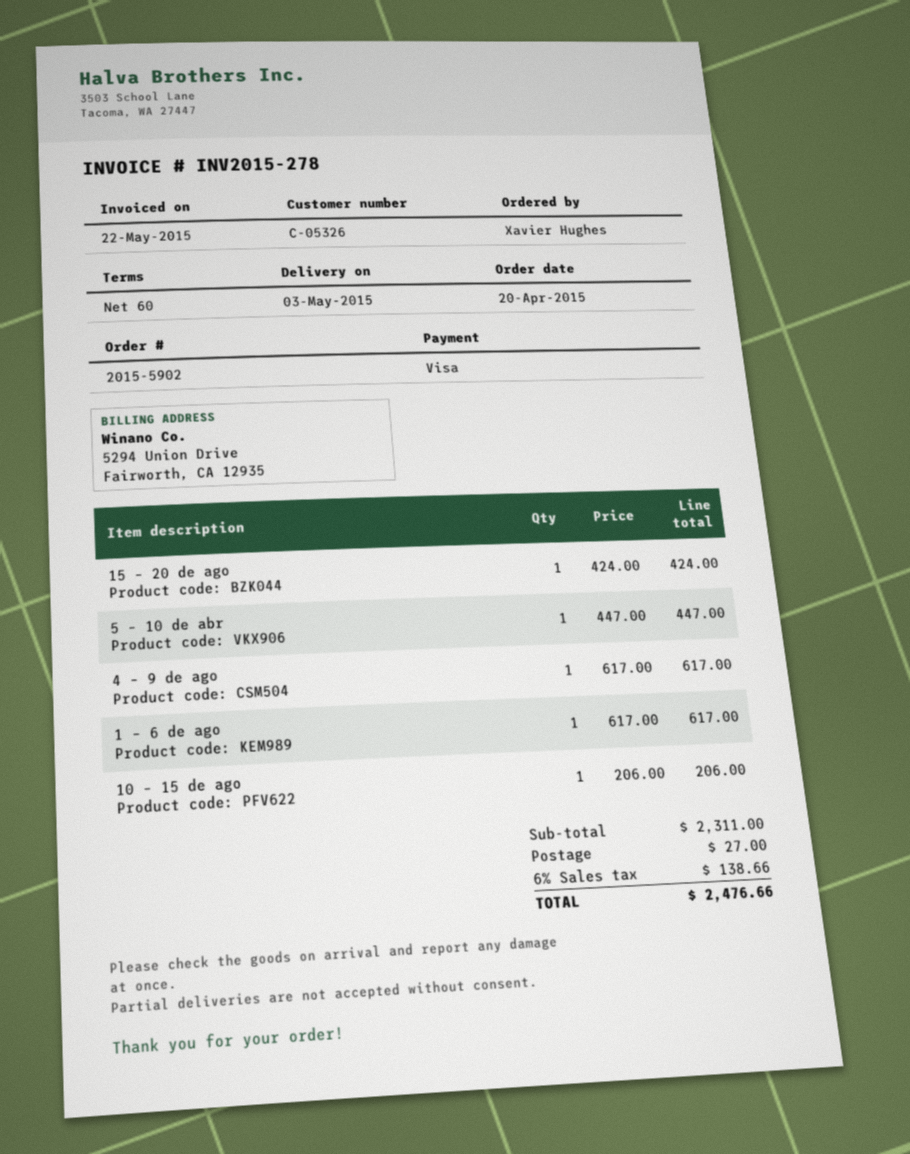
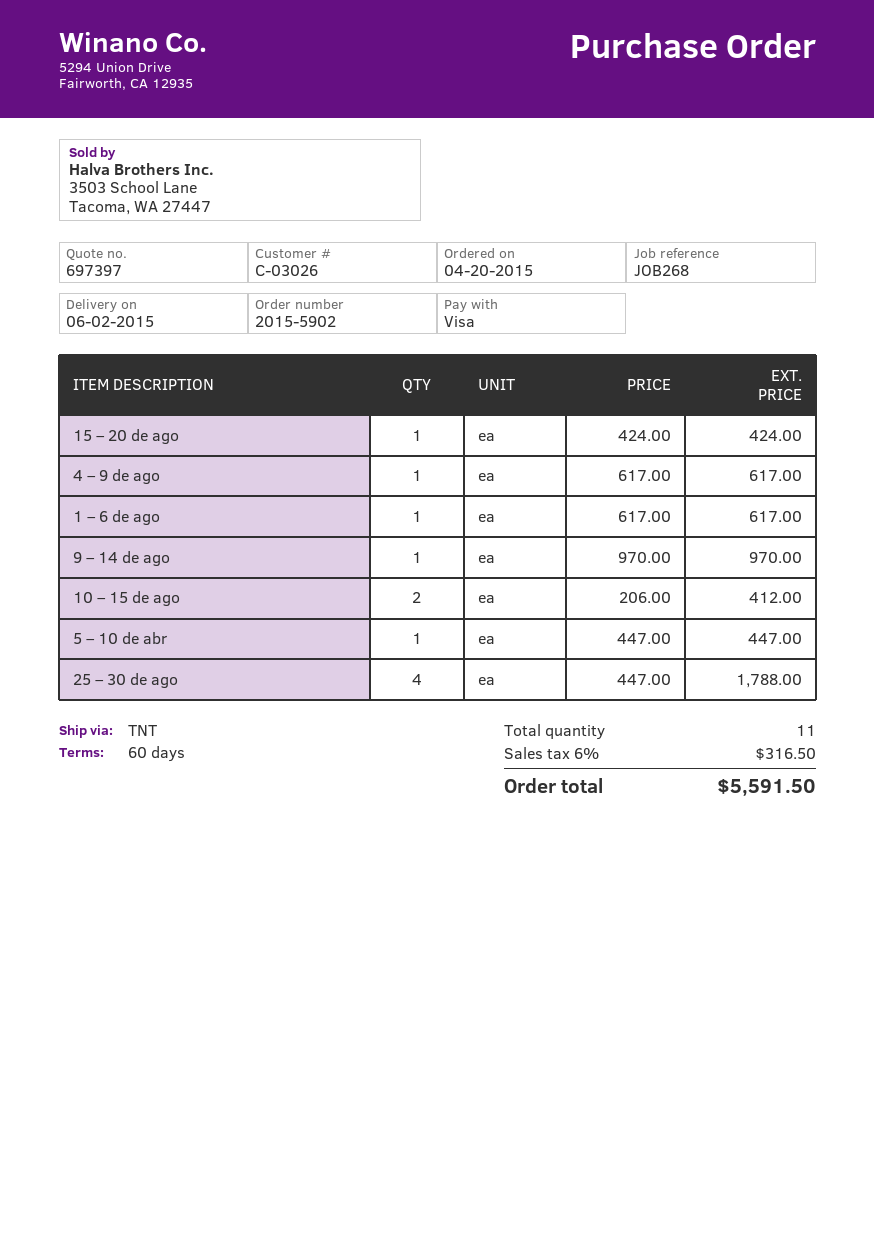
delivery date: 2015-05-03 -> 2015-06-02
customer number: C-05326 -> C-03026
10 – 15 de ago: 1 x 206.00 = 206.00 -> 2 x 206.00 = 412.00
9 – 14 de ago: none -> 1 x 970.00 = 970.00
25 – 30 de ago: none -> 4 x 447.00 = 1788.00
shipping: 27.00 -> none
tax: 6% = 138.66 -> 6% = 316.50
total: 2476.66 -> 5591.50

